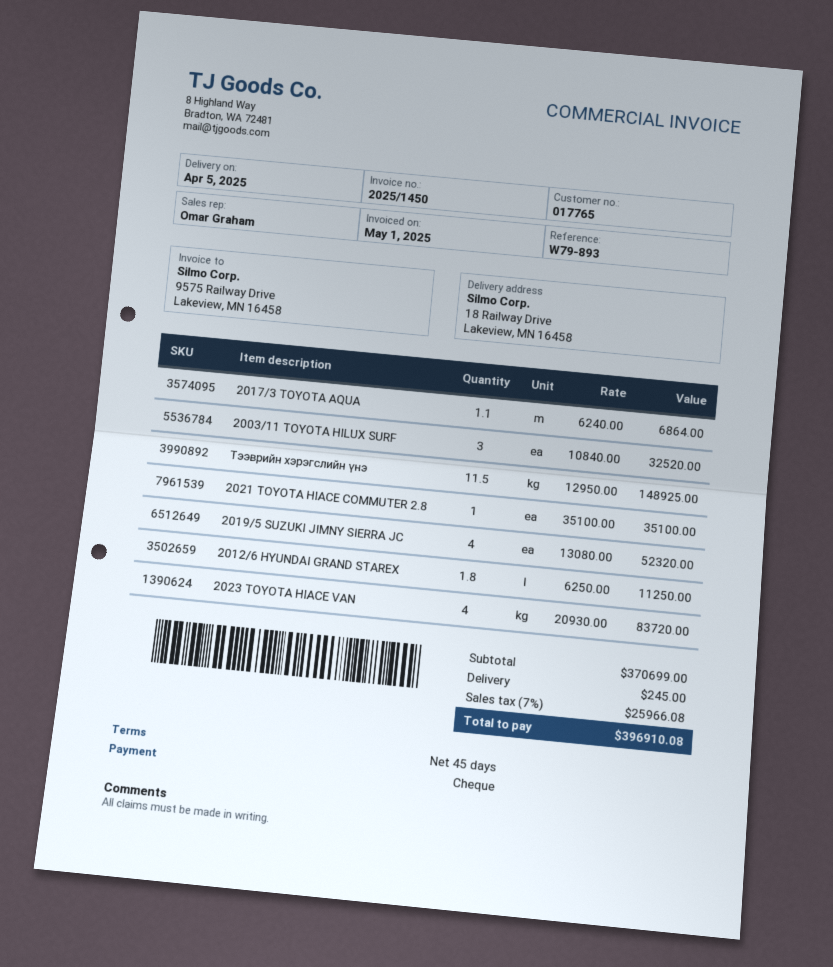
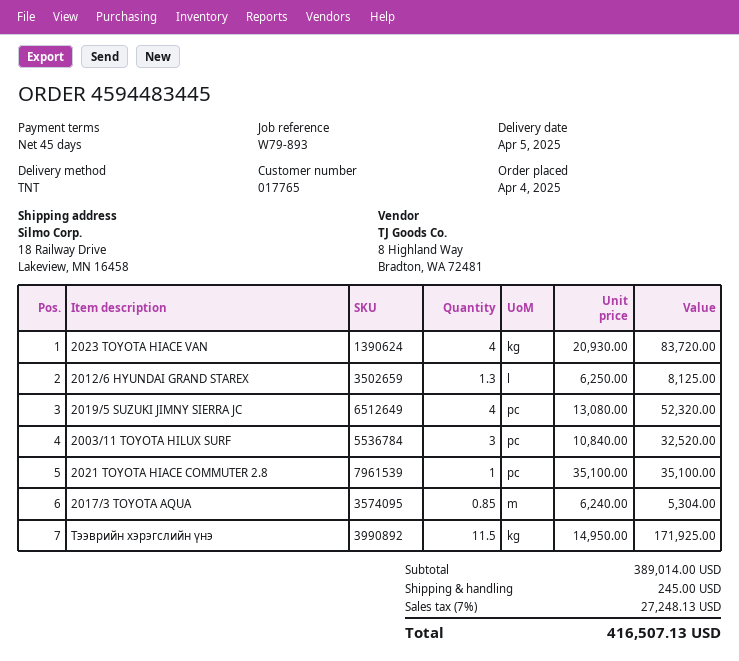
2017/3 TOYOTA AQUA: 1.1 x 6240.00 = 6864.00 -> 0.85 x 6240.00 = 5304.00
Тээврийн хэрэгслийн үнэ: 11.5 x 12950.00 = 148925.00 -> 11.5 x 14950.00 = 171925.00
2012/6 HYUNDAI GRAND STAREX: 1.8 x 6250.00 = 11250.00 -> 1.3 x 6250.00 = 8125.00
subtotal: 370699.00 -> 389014.00
tax: 7% = 25966.08 -> 7% = 27248.13
total: 396910.08 -> 416507.13

